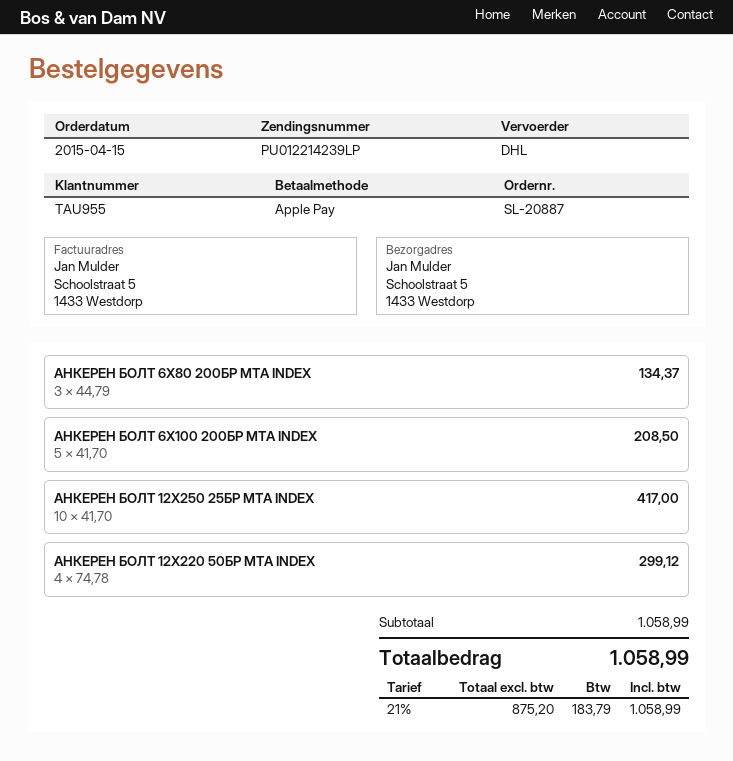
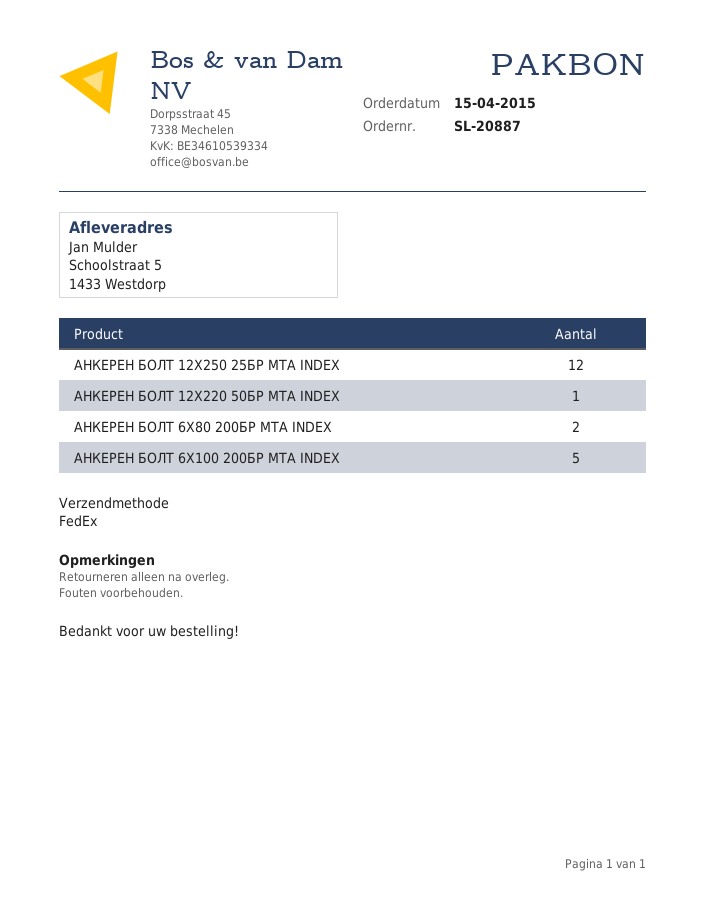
shipping method: DHL -> FedEx
АНКЕРЕН БОЛТ 6Х80 200БР MTA INDEX: 3 -> 2
АНКЕРЕН БОЛТ 12Х250 25БР MTA INDEX: 10 -> 12
АНКЕРЕН БОЛТ 12Х220 50БР MTA INDEX: 4 -> 1

